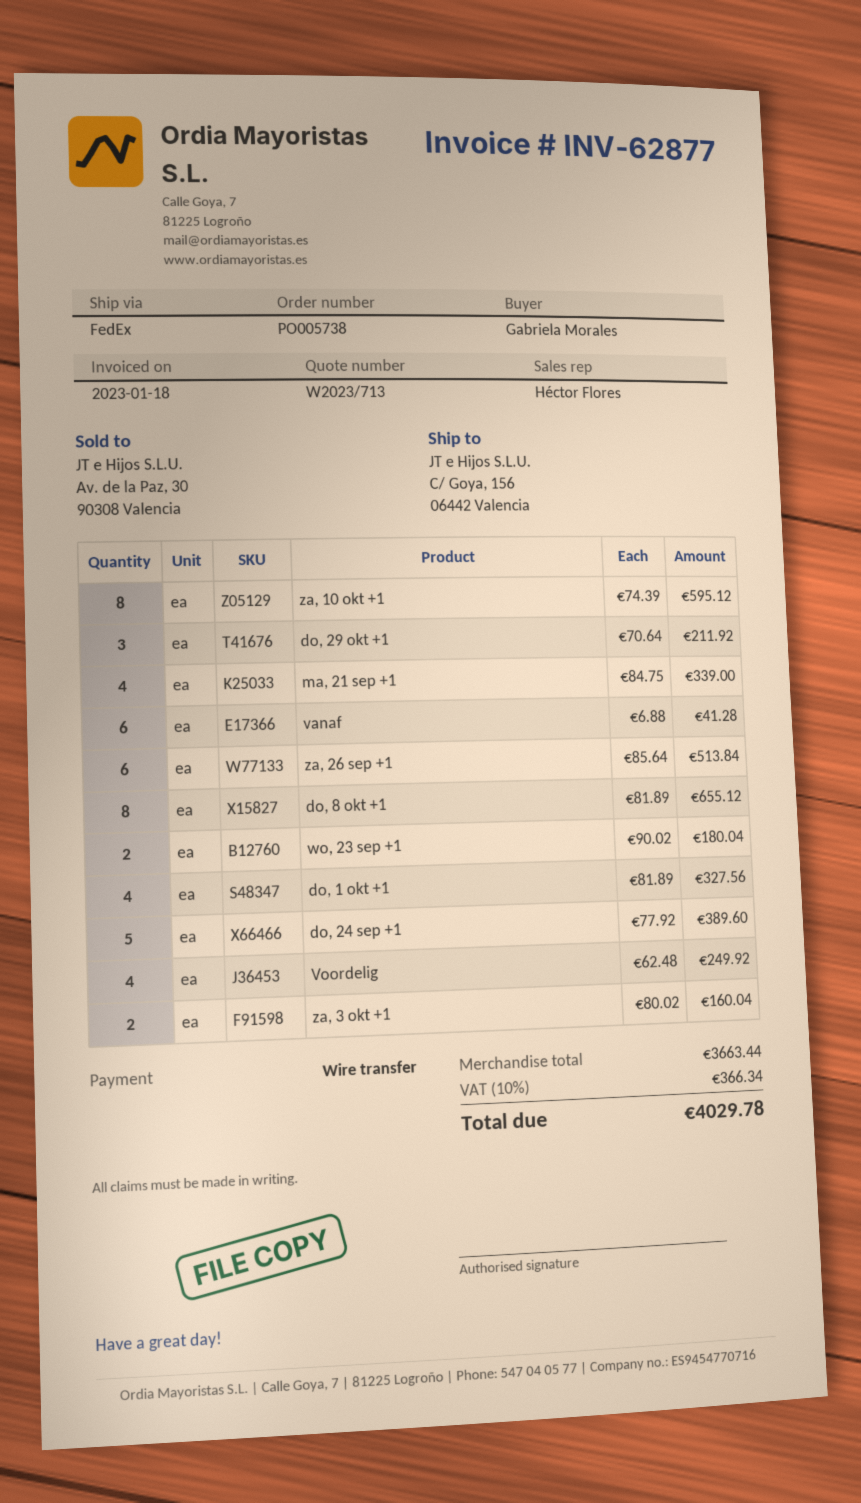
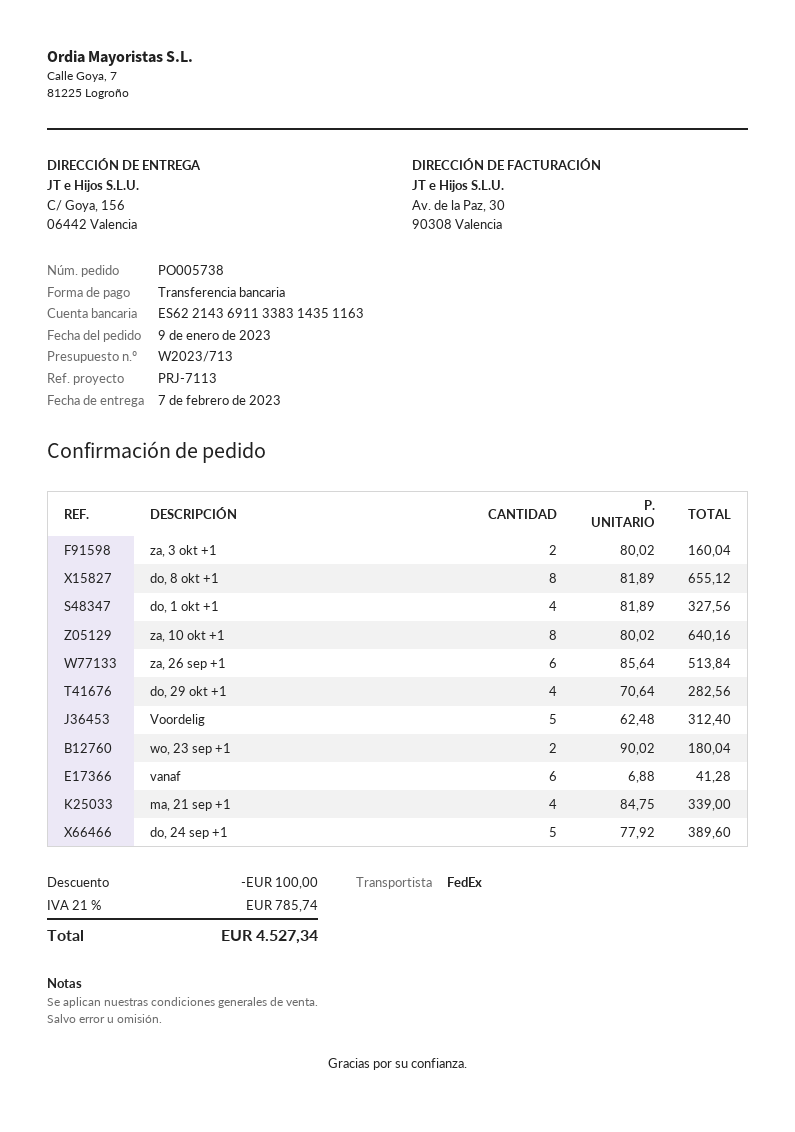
za, 10 okt +1: 8 x 74.39 = 595.12 -> 8 x 80.02 = 640.16
do, 29 okt +1: 3 x 70.64 = 211.92 -> 4 x 70.64 = 282.56
Voordelig: 4 x 62.48 = 249.92 -> 5 x 62.48 = 312.40
discount: none -> 100.00
tax: 10% = 366.34 -> 21% = 785.74
total: 4029.78 -> 4527.34

